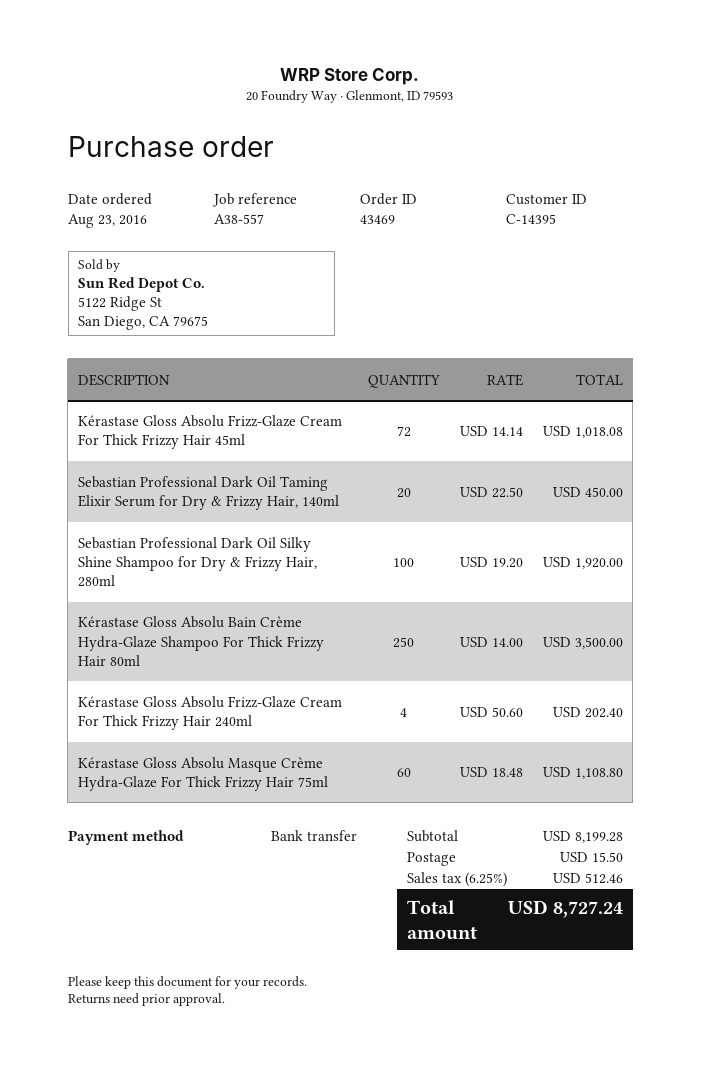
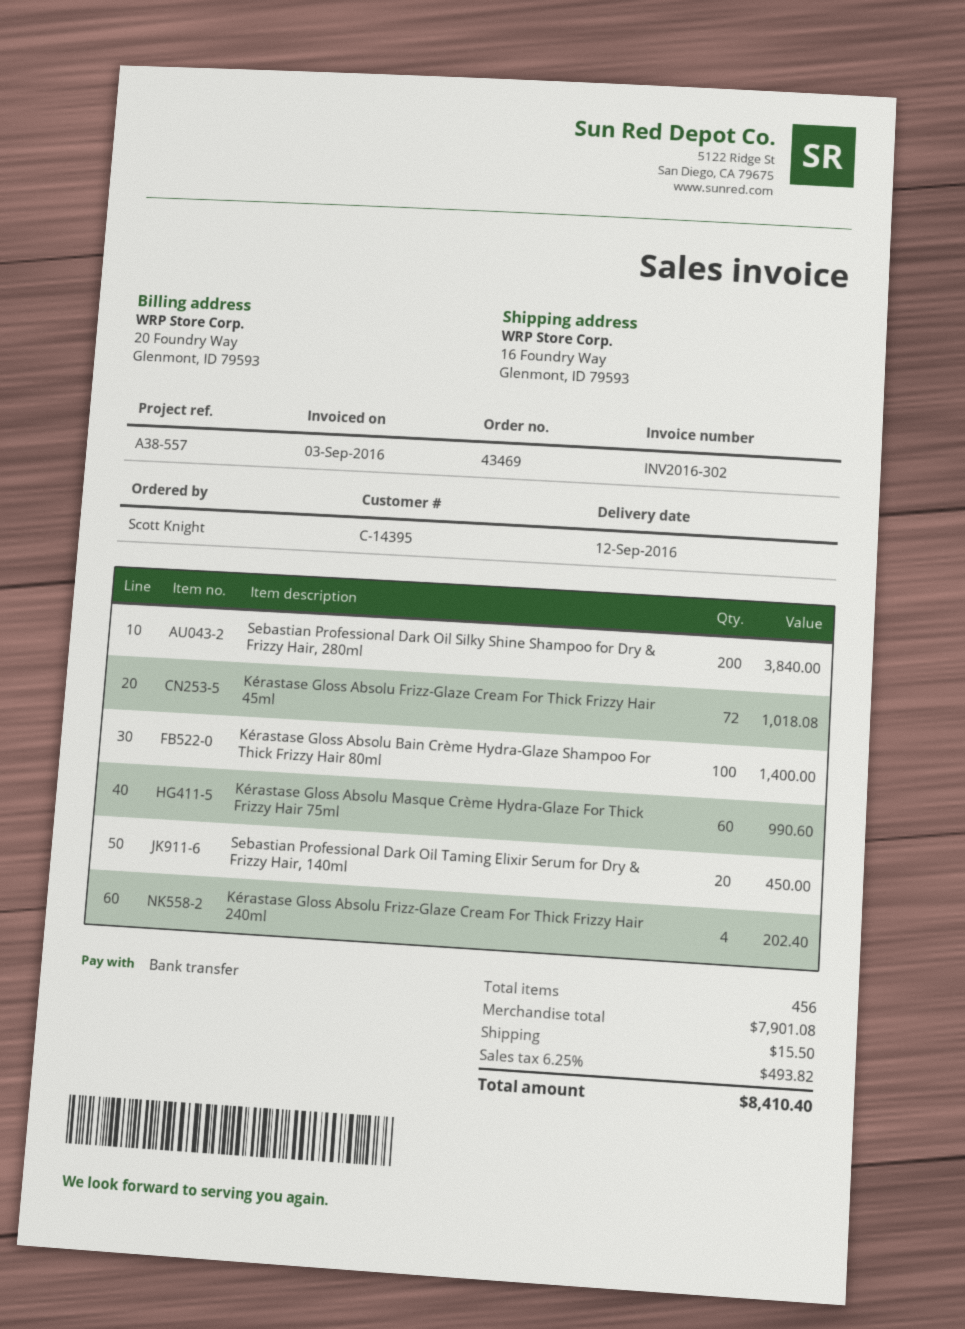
Sebastian Professional Dark Oil Silky Shine Shampoo for Dry & Frizzy Hair, 280ml: 100 for 1920.00 -> 200 for 3840.00
Kérastase Gloss Absolu Bain Crème Hydra-Glaze Shampoo For Thick Frizzy Hair 80ml: 250 for 3500.00 -> 100 for 1400.00
Kérastase Gloss Absolu Masque Crème Hydra-Glaze For Thick Frizzy Hair 75ml: 60 for 1108.80 -> 60 for 990.60
subtotal: 8199.28 -> 7901.08
tax: 6.25% = 512.46 -> 6.25% = 493.82
total: 8727.24 -> 8410.40

